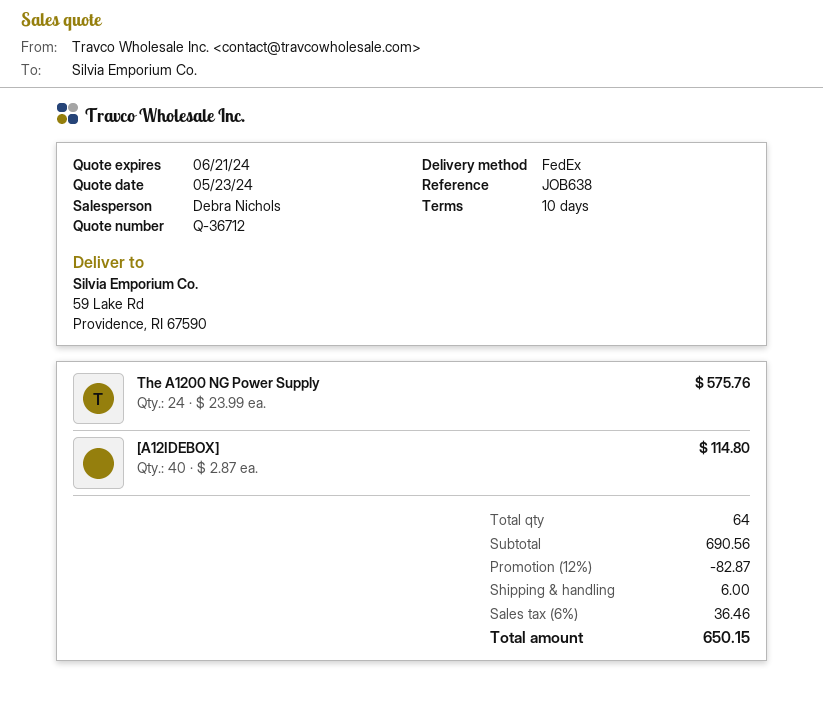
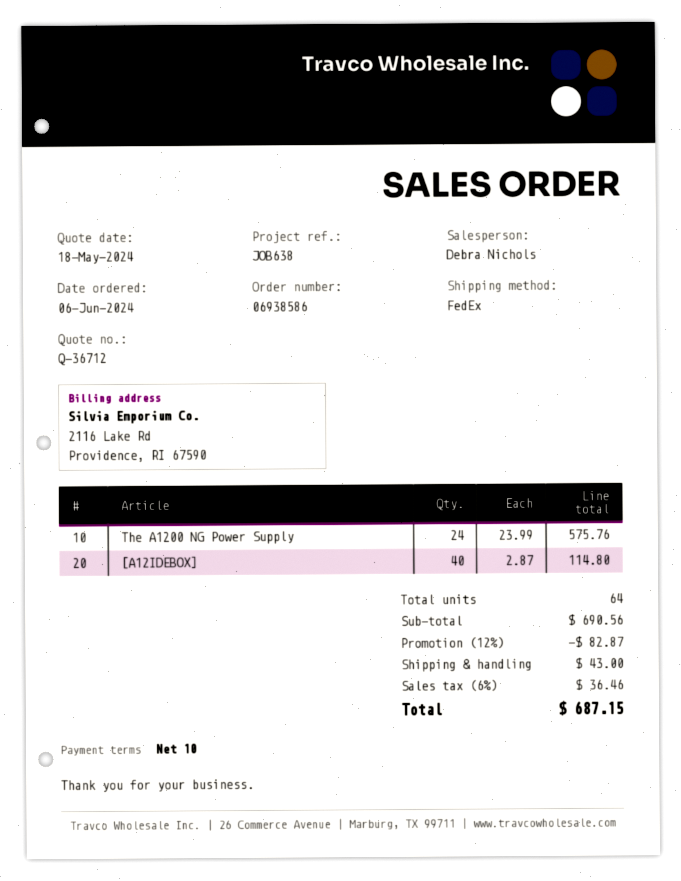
quote date: 2024-05-23 -> 2024-05-18
shipping: 6.00 -> 43.00
total: 650.15 -> 687.15

